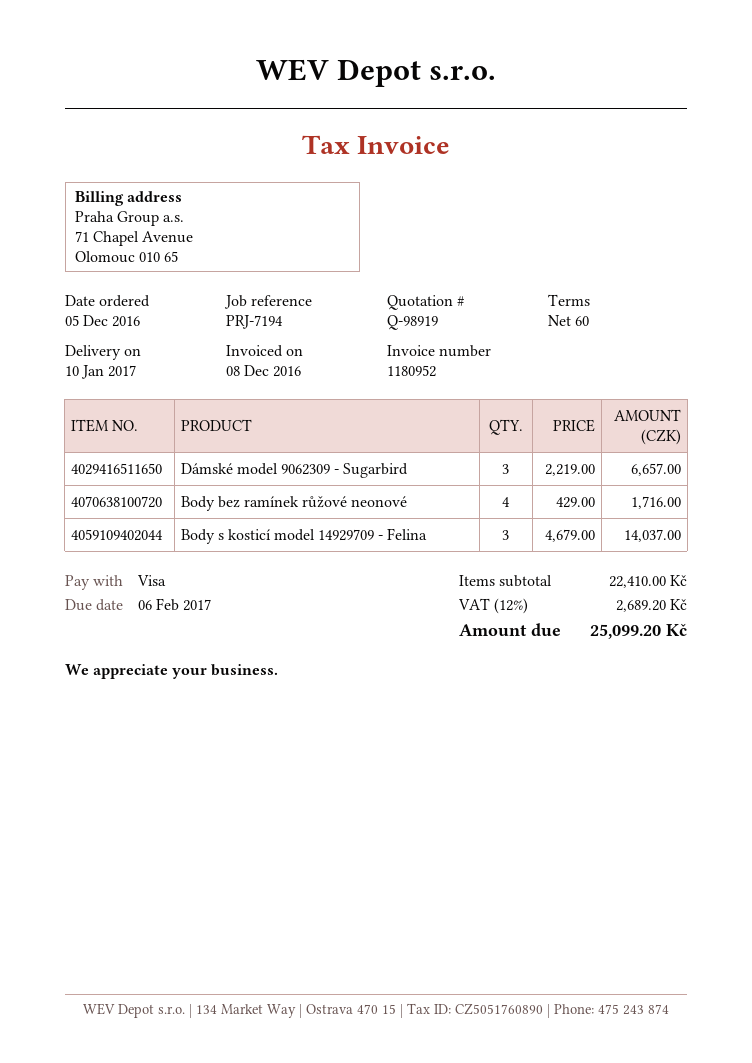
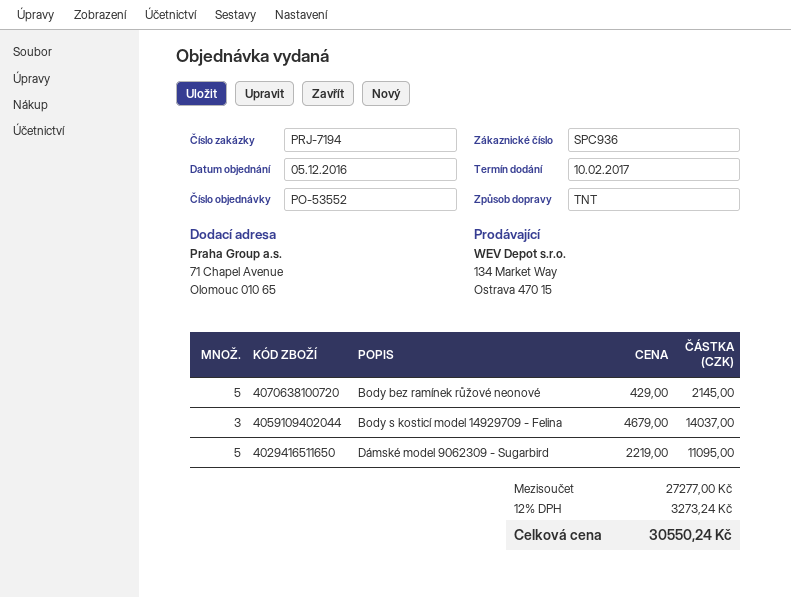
delivery date: 2017-01-10 -> 2017-02-10
Dámské model 9062309 - Sugarbird: 3 x 2219.00 = 6657.00 -> 5 x 2219.00 = 11095.00
Body bez ramínek růžové neonové: 4 x 429.00 = 1716.00 -> 5 x 429.00 = 2145.00
subtotal: 22410.00 -> 27277.00
tax: 12% = 2689.20 -> 12% = 3273.24
total: 25099.20 -> 30550.24

